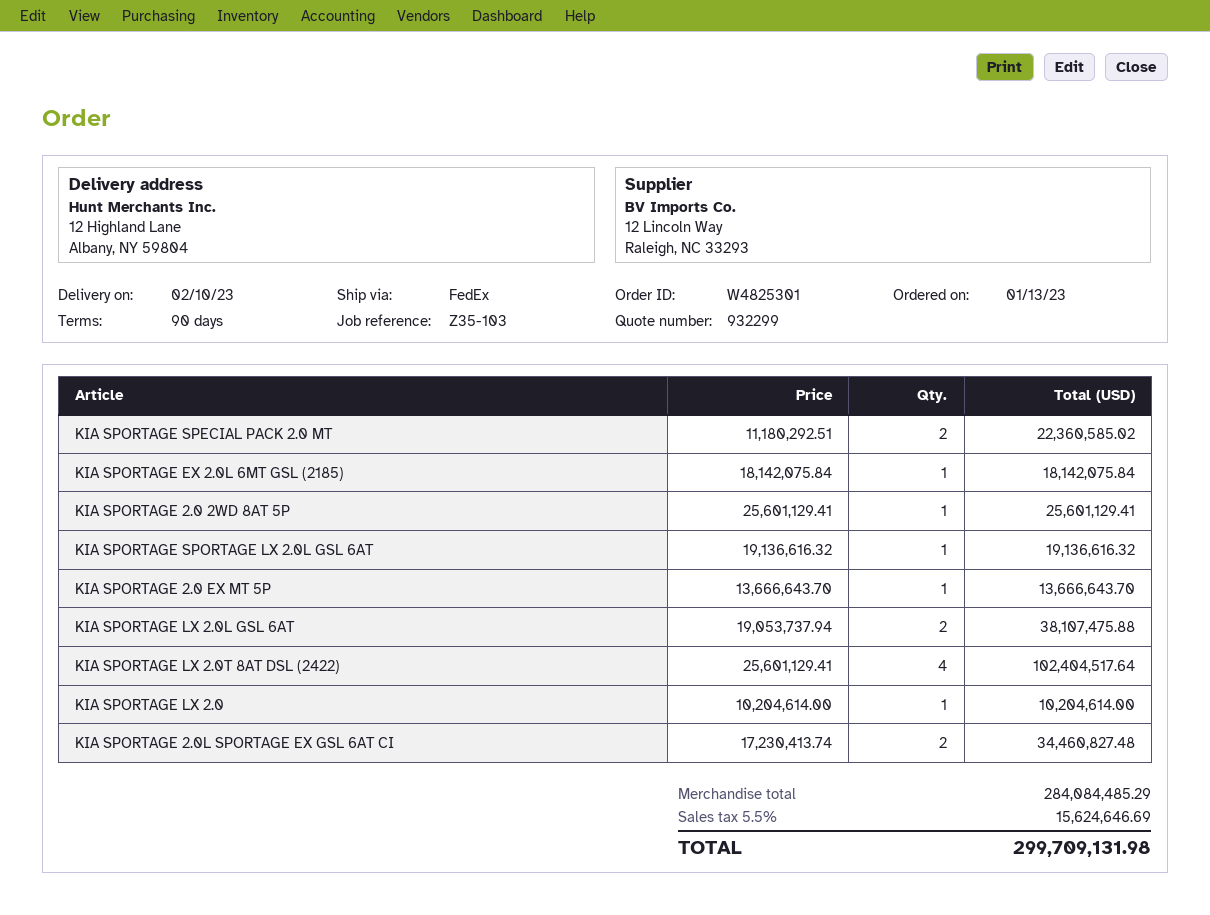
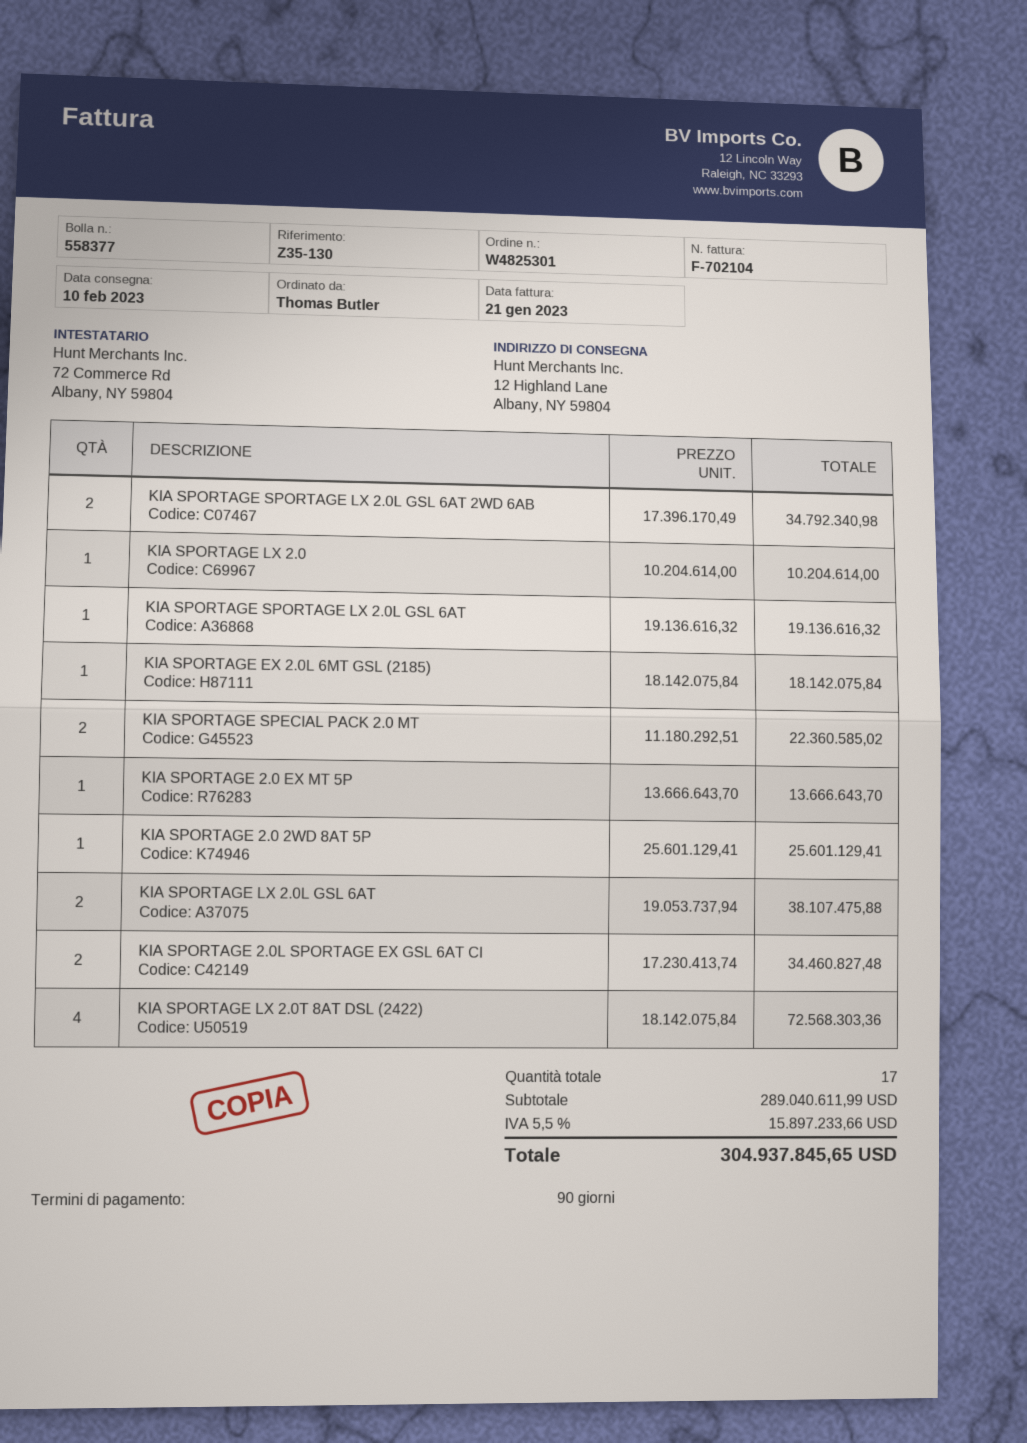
reference: Z35-103 -> Z35-130
KIA SPORTAGE LX 2.0T 8AT DSL (2422): 4 x 25601129.41 = 102404517.64 -> 4 x 18142075.84 = 72568303.36
KIA SPORTAGE SPORTAGE LX 2.0L GSL 6AT 2WD 6AB: none -> 2 x 17396170.49 = 34792340.98
subtotal: 284084485.29 -> 289040611.99
tax: 5.5% = 15624646.69 -> 5.5% = 15897233.66
total: 299709131.98 -> 304937845.65

